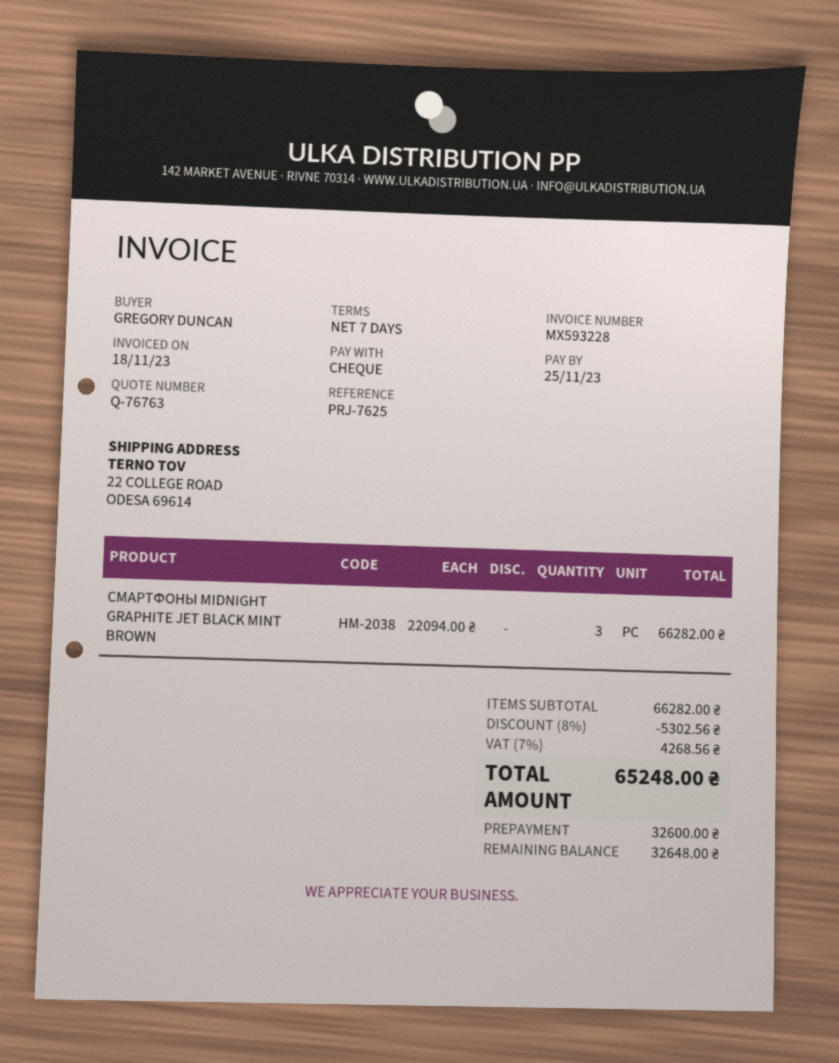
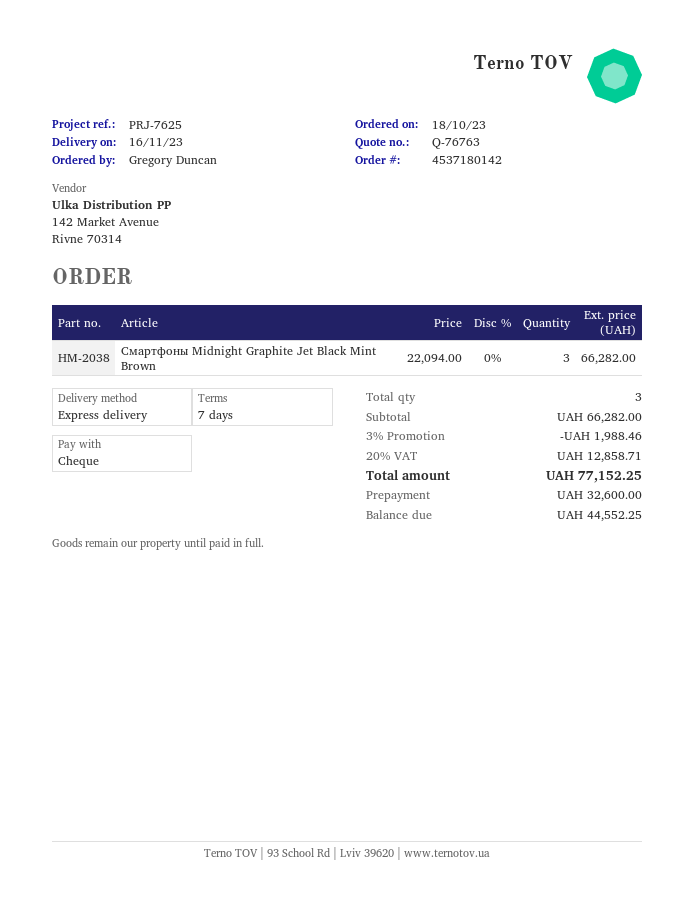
discount: 8% = 5302.56 -> 3% = 1988.46
tax: 7% = 4268.56 -> 20% = 12858.71
total: 65248.00 -> 77152.25
balance: 32648.00 -> 44552.25

